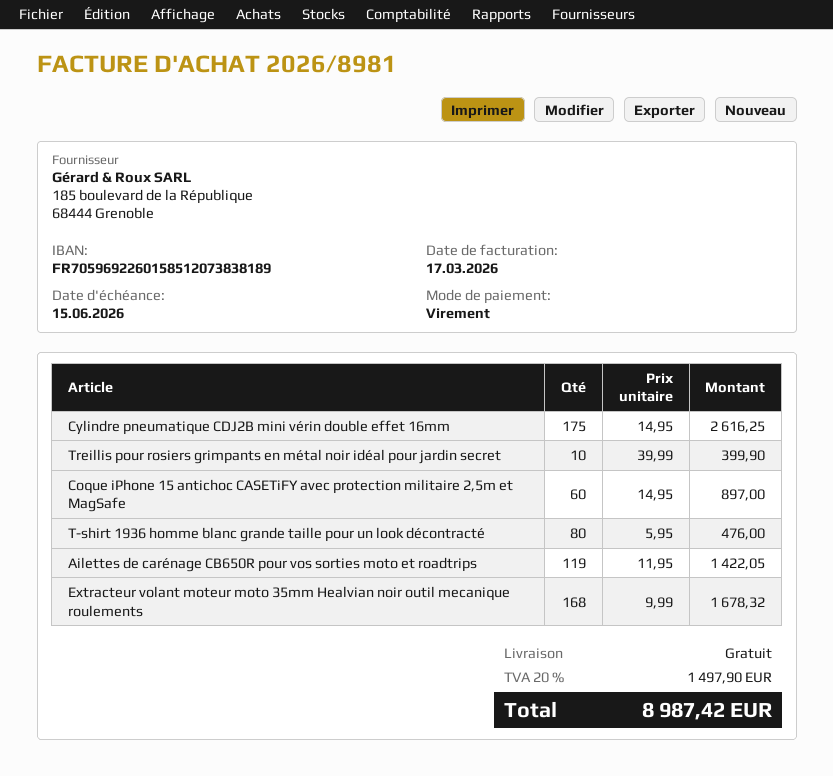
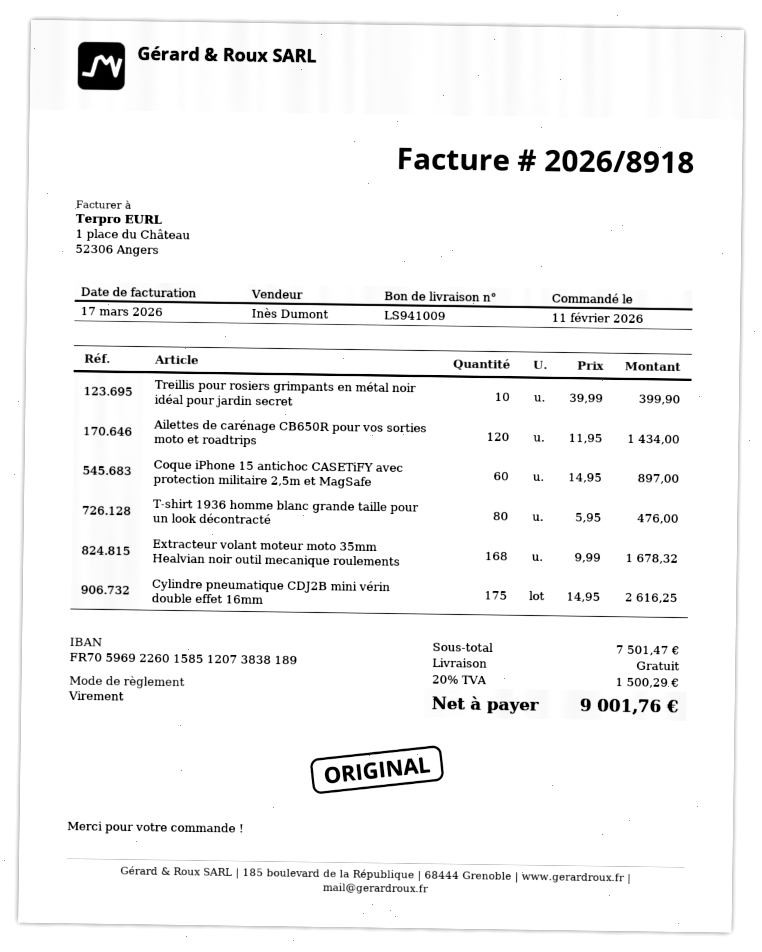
invoice number: 2026/8981 -> 2026/8918
Ailettes de carénage CB650R pour vos sorties moto et roadtrips: 119 x 11.95 = 1422.05 -> 120 x 11.95 = 1434.00
tax: 20% = 1497.90 -> 20% = 1500.29
total: 8987.42 -> 9001.76

